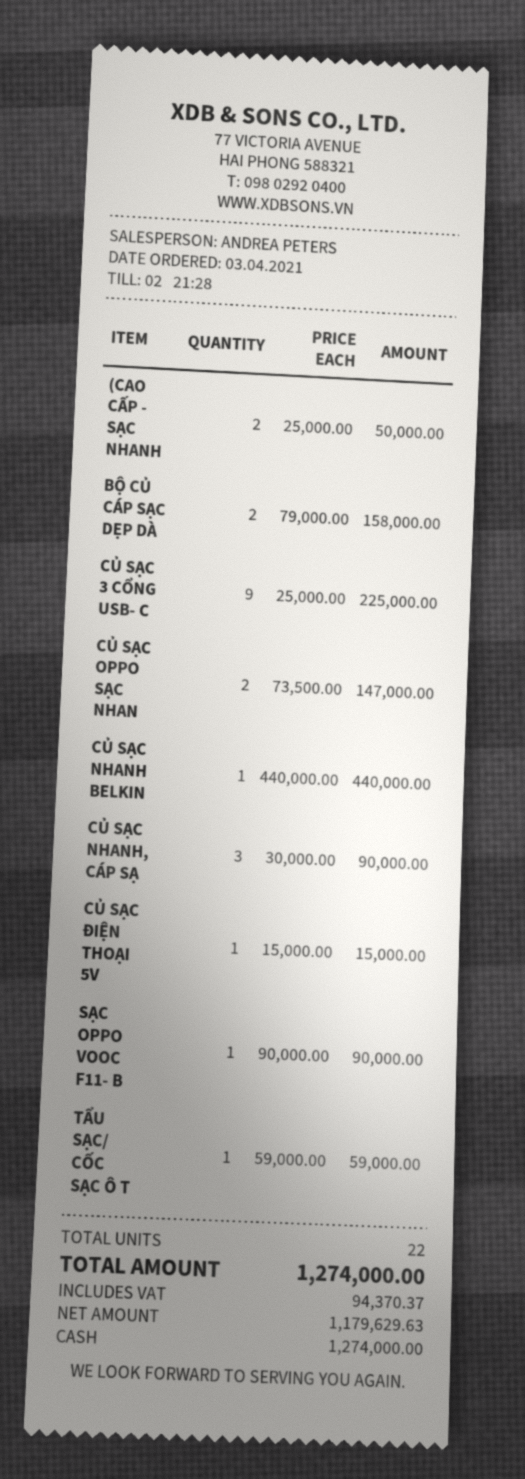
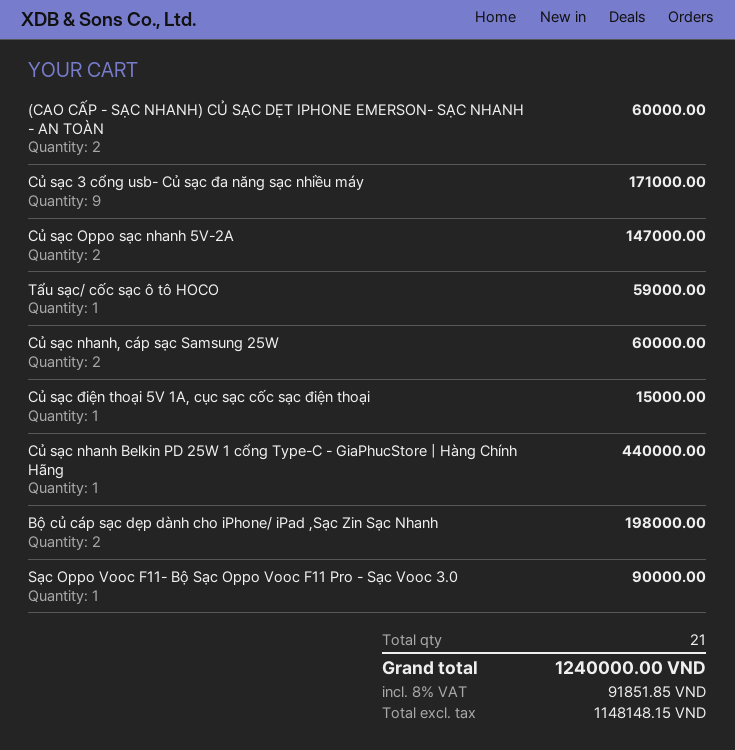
(CAO CẤP - SẠC NHANH: 2 for 50000.00 -> 2 for 60000.00
BỘ CỦ CÁP SẠC DẸP DÀ: 2 for 158000.00 -> 2 for 198000.00
CỦ SẠC 3 CỔNG USB- C: 9 for 225000.00 -> 9 for 171000.00
CỦ SẠC NHANH, CÁP SẠ: 3 for 90000.00 -> 2 for 60000.00
total quantity: 22 -> 21
net: 1179629.63 -> 1148148.15
tax: 94370.37 -> 91851.85
total: 1274000.00 -> 1240000.00

